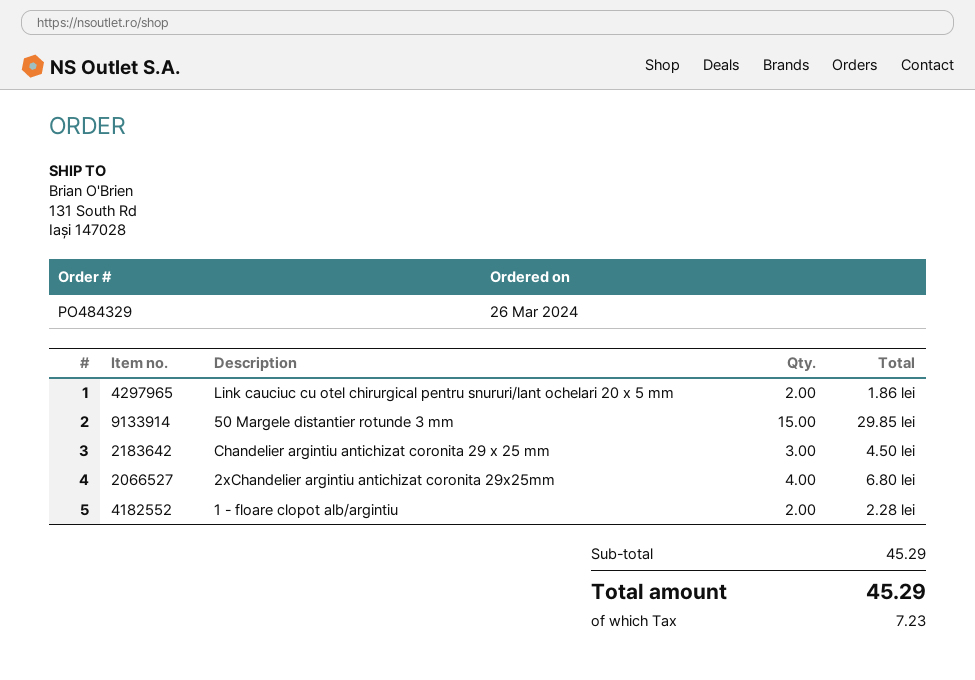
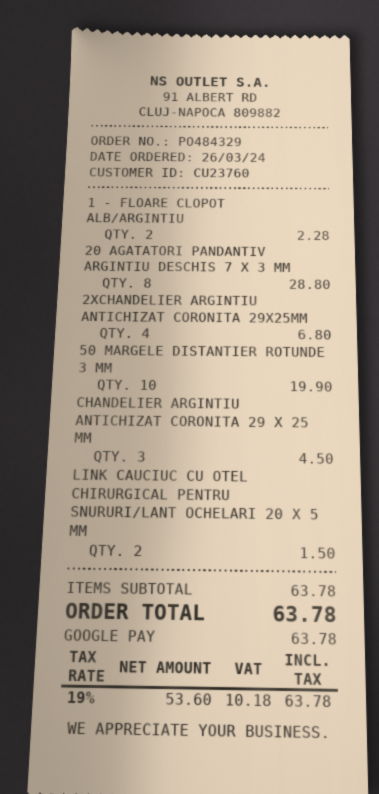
Link cauciuc cu otel chirurgical pentru snururi/lant ochelari 20 x 5 mm: 2 for 1.86 -> 2 for 1.50
50 Margele distantier rotunde 3 mm: 15 for 29.85 -> 10 for 19.90
20 AGATATORI PANDANTIV ARGINTIU DESCHIS 7 X 3 MM: none -> 8 for 28.80
subtotal: 45.29 -> 63.78
tax: 7.23 -> 10.18
total: 45.29 -> 63.78

